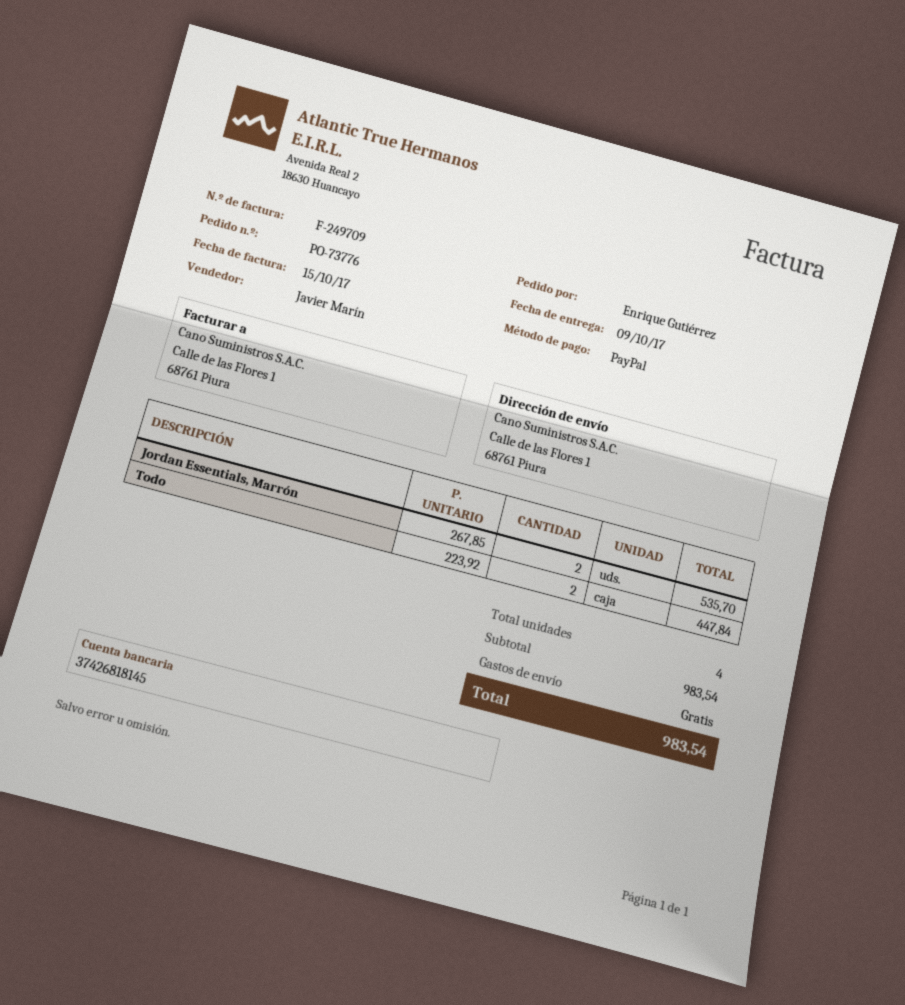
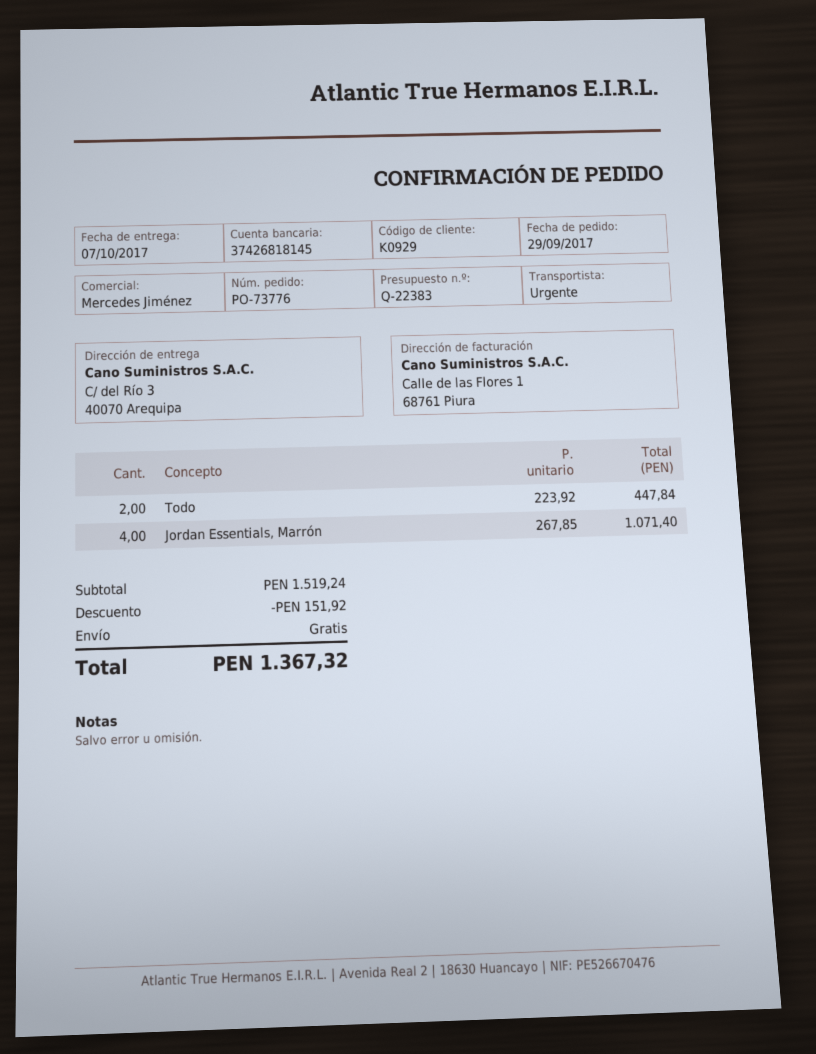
delivery date: 2017-10-09 -> 2017-10-07
sales rep: Javier Marín -> Mercedes Jiménez
ship to: Calle de las Flores 1, 68761 Piura -> C/ del Río 3, 40070 Arequipa
Jordan Essentials, Marrón: 2 x 267.85 = 535.70 -> 4 x 267.85 = 1071.40
subtotal: 983.54 -> 1519.24
discount: none -> 151.92
total: 983.54 -> 1367.32

